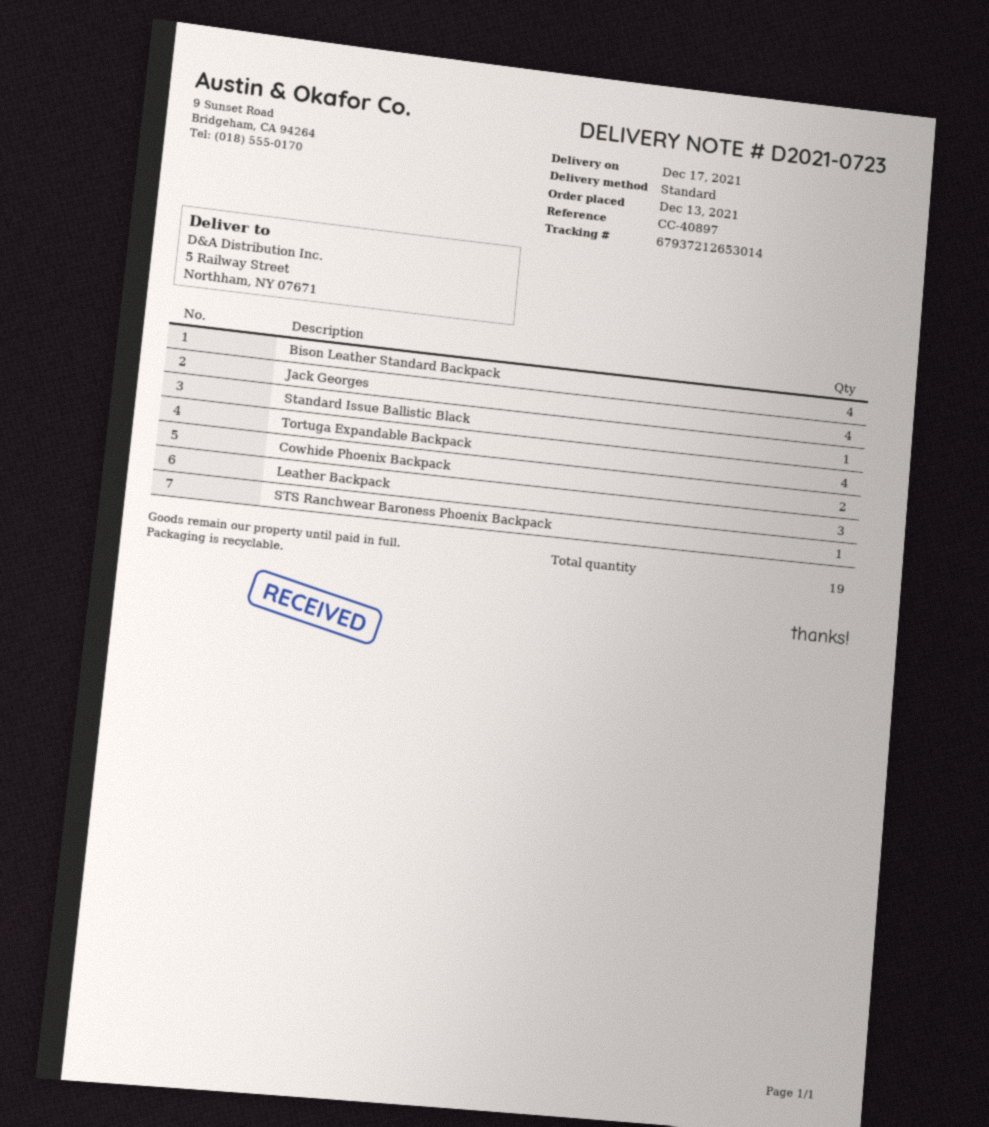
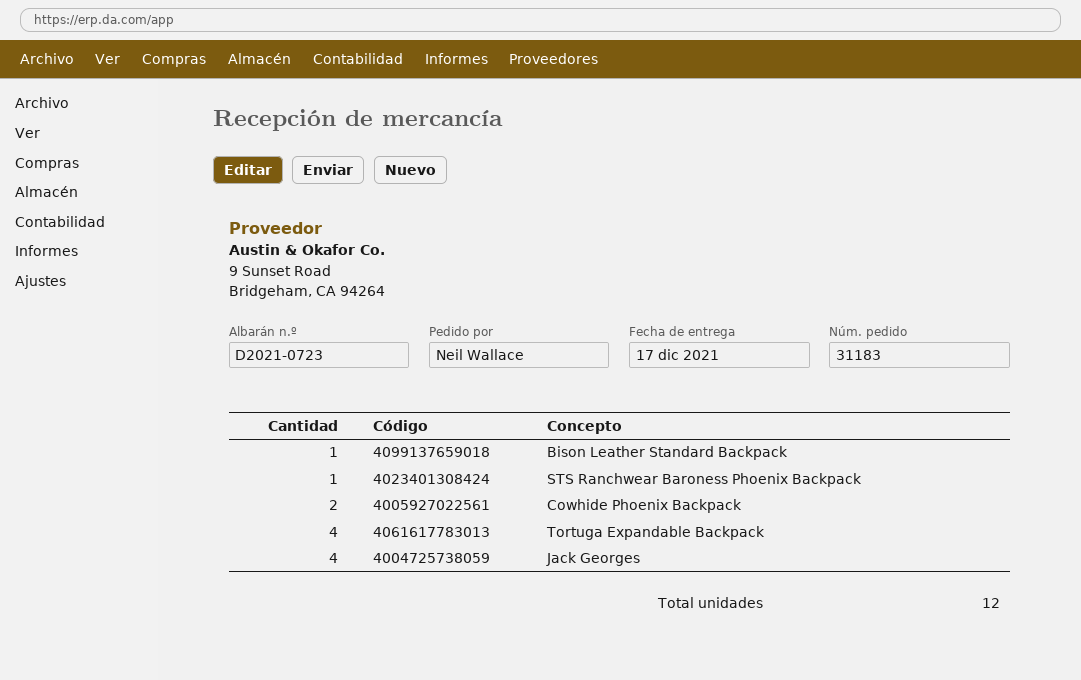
Bison Leather Standard Backpack: 4 -> 1
Standard Issue Ballistic Black: 1 -> none
Leather Backpack: 3 -> none
total quantity: 19 -> 12

